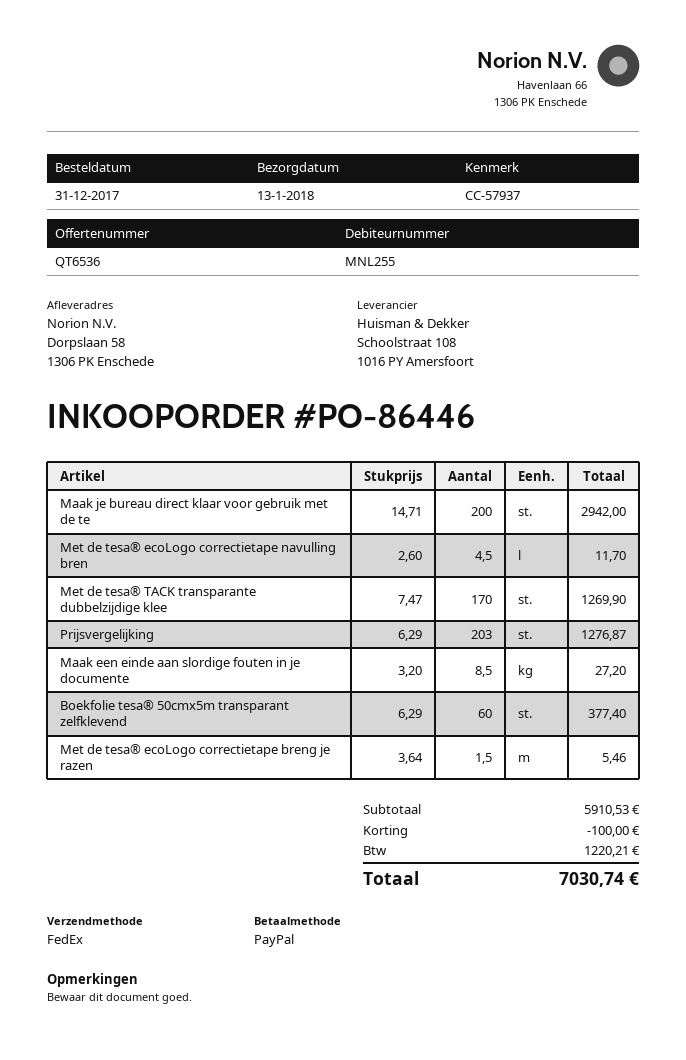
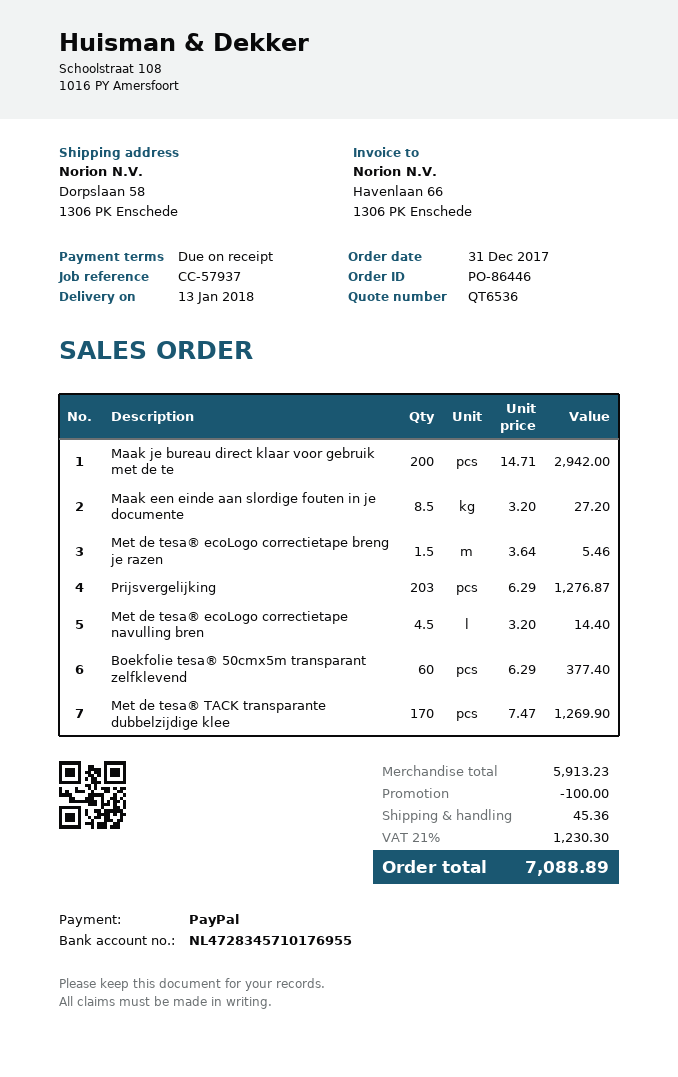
Met de tesa® ecoLogo correctietape navulling bren: 4.5 x 2.60 = 11.70 -> 4.5 x 3.20 = 14.40
subtotal: 5910.53 -> 5913.23
shipping: none -> 45.36
tax: 1220.21 -> 1230.30
total: 7030.74 -> 7088.89

